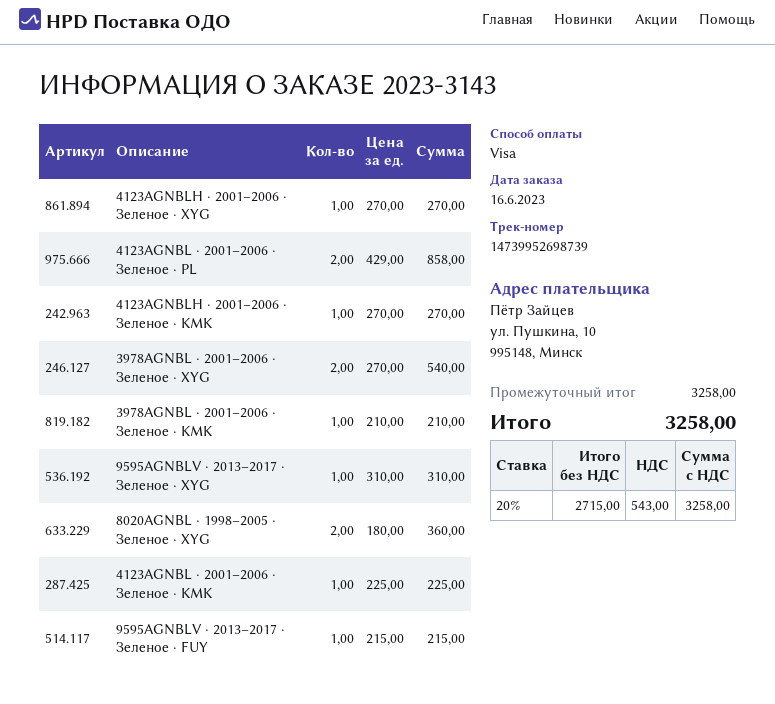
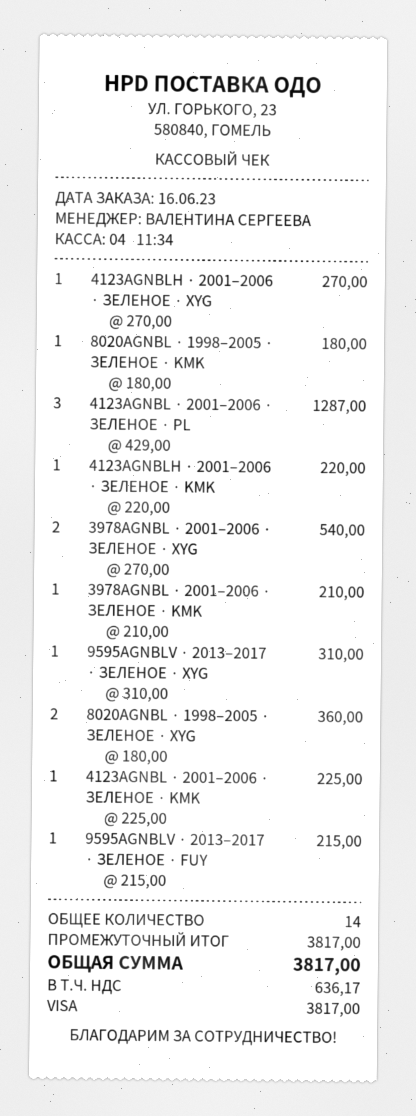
4123AGNBL · 2001–2006 · Зеленое · PL: 2 x 429.00 = 858.00 -> 3 x 429.00 = 1287.00
4123AGNBLH · 2001–2006 · Зеленое · KMK: 1 x 270.00 = 270.00 -> 1 x 220.00 = 220.00
8020AGNBL · 1998–2005 · ЗЕЛЕНОЕ · KMK: none -> 1 x 180.00 = 180.00
subtotal: 3258.00 -> 3817.00
tax: 543.00 -> 636.17
total: 3258.00 -> 3817.00

